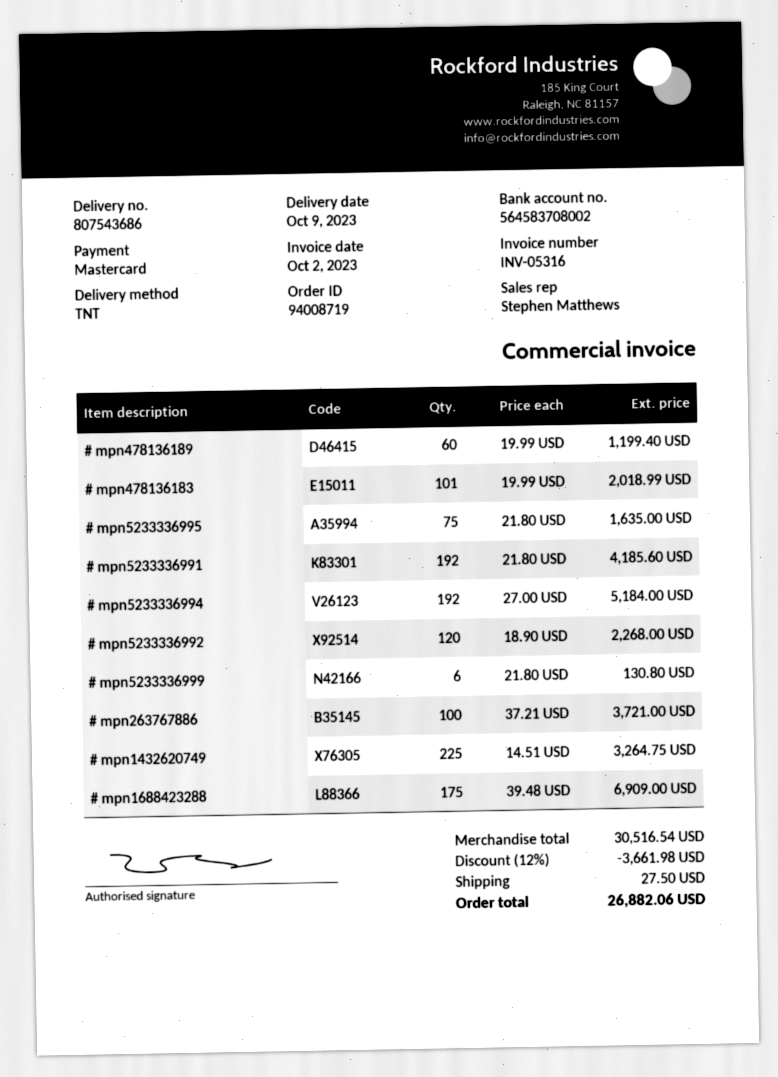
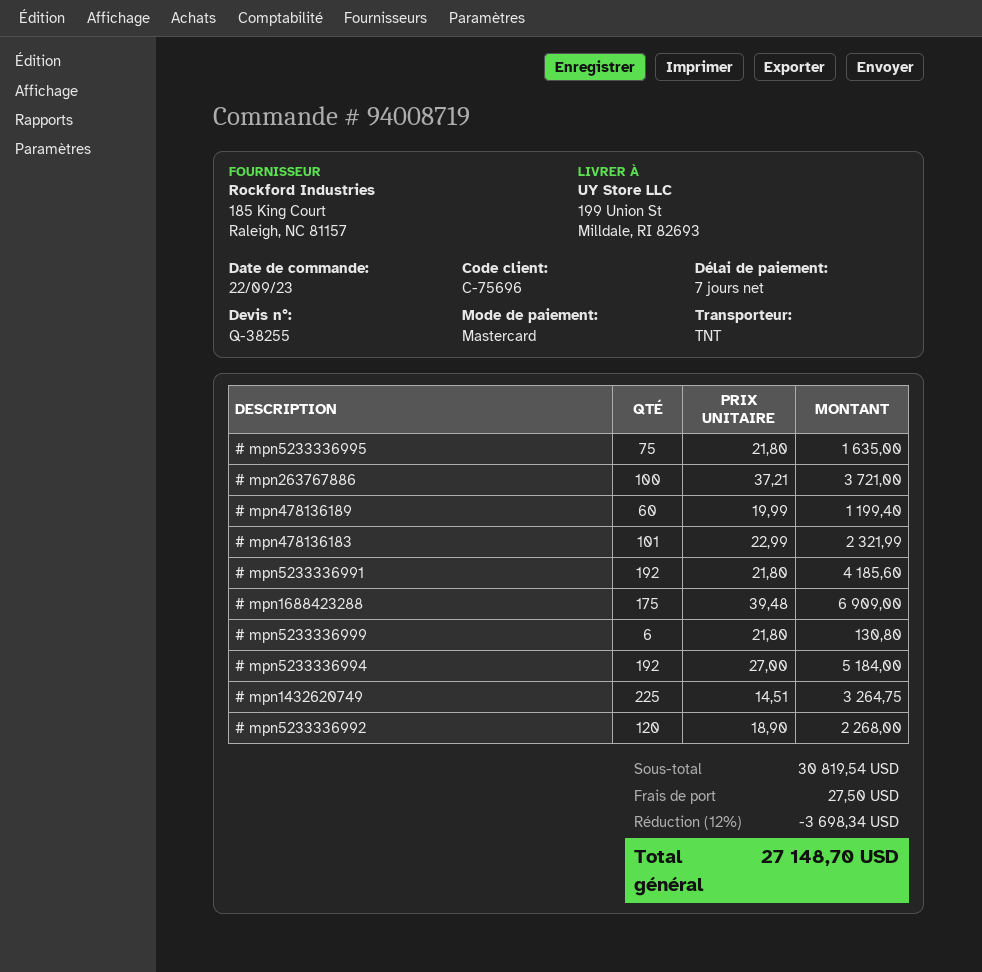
# mpn478136183: 101 x 19.99 = 2018.99 -> 101 x 22.99 = 2321.99
subtotal: 30516.54 -> 30819.54
discount: 12% = 3661.98 -> 12% = 3698.34
total: 26882.06 -> 27148.70

